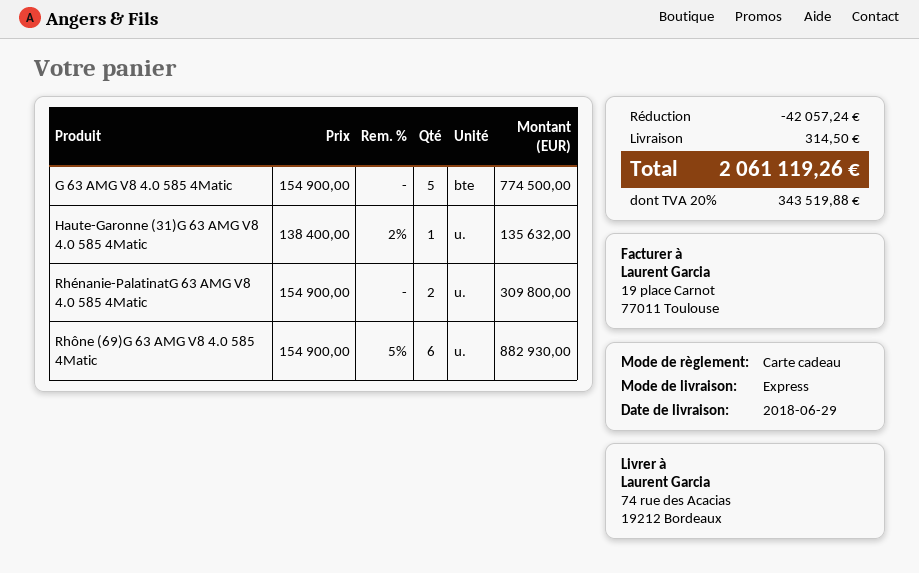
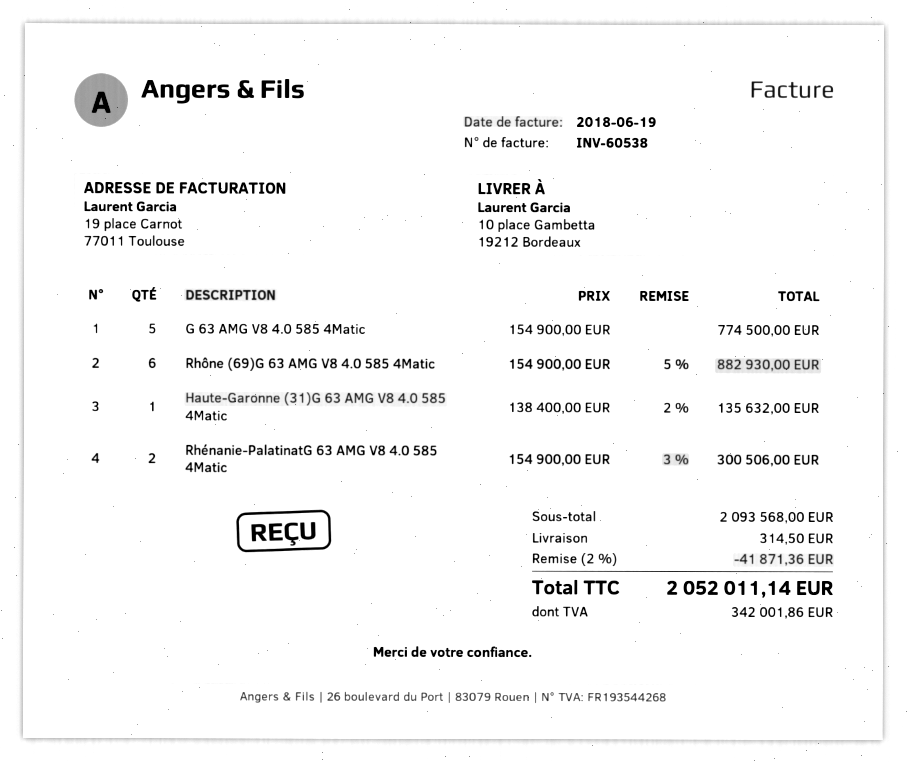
ship to: 74 rue des Acacias, 19212 Bordeaux -> 10 place Gambetta, 19212 Bordeaux
Rhénanie-PalatinatG 63 AMG V8 4.0 585 4Matic: 2 x 154900.00 = 309800.00 -> 2 x 154900.00 - 3% = 300506.00
discount: 42057.24 -> 41871.36
tax: 343519.88 -> 342001.86
total: 2061119.26 -> 2052011.14

